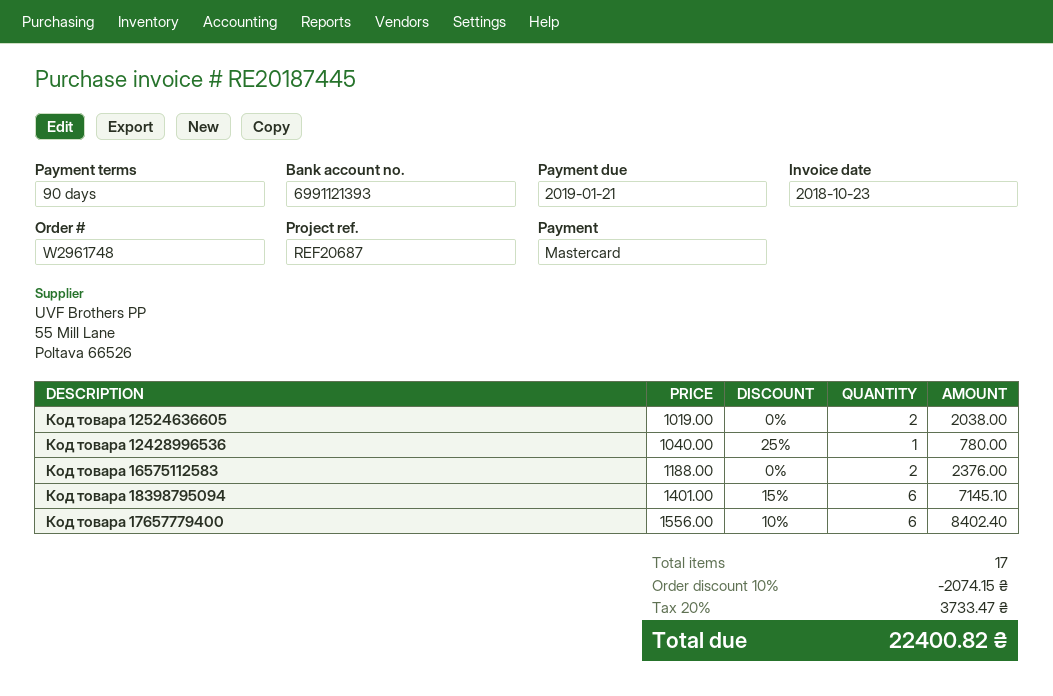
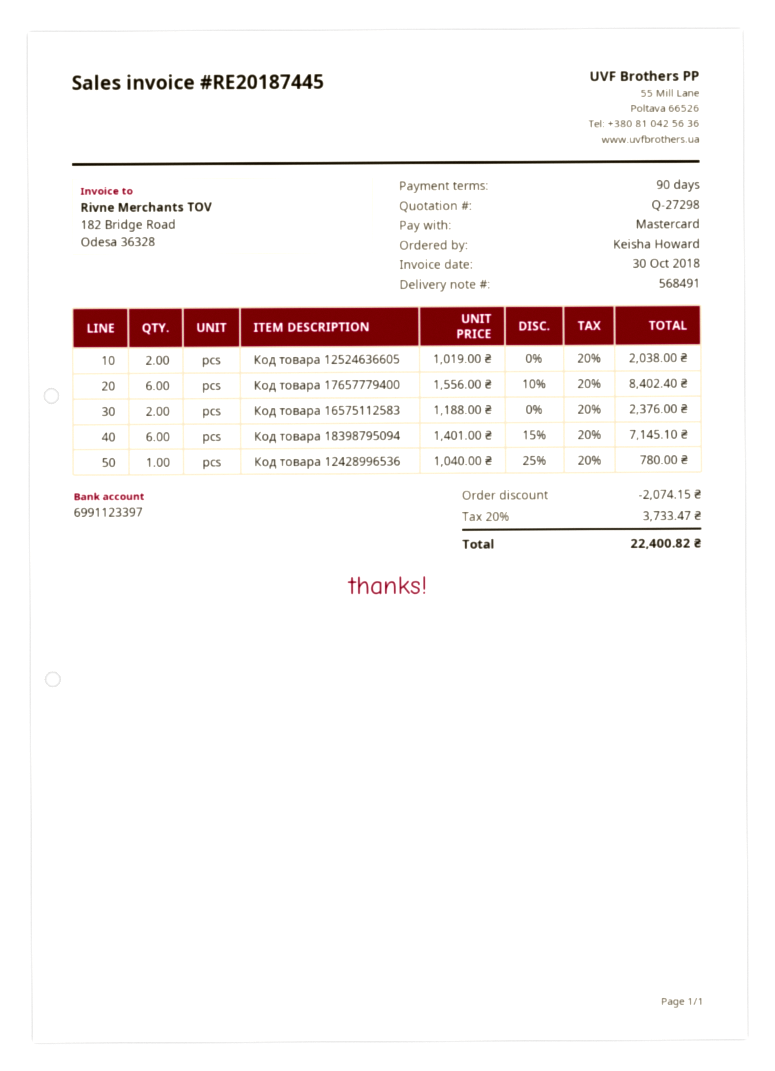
invoice date: 2018-10-23 -> 2018-10-30
bank account: 6991121393 -> 6991123397

